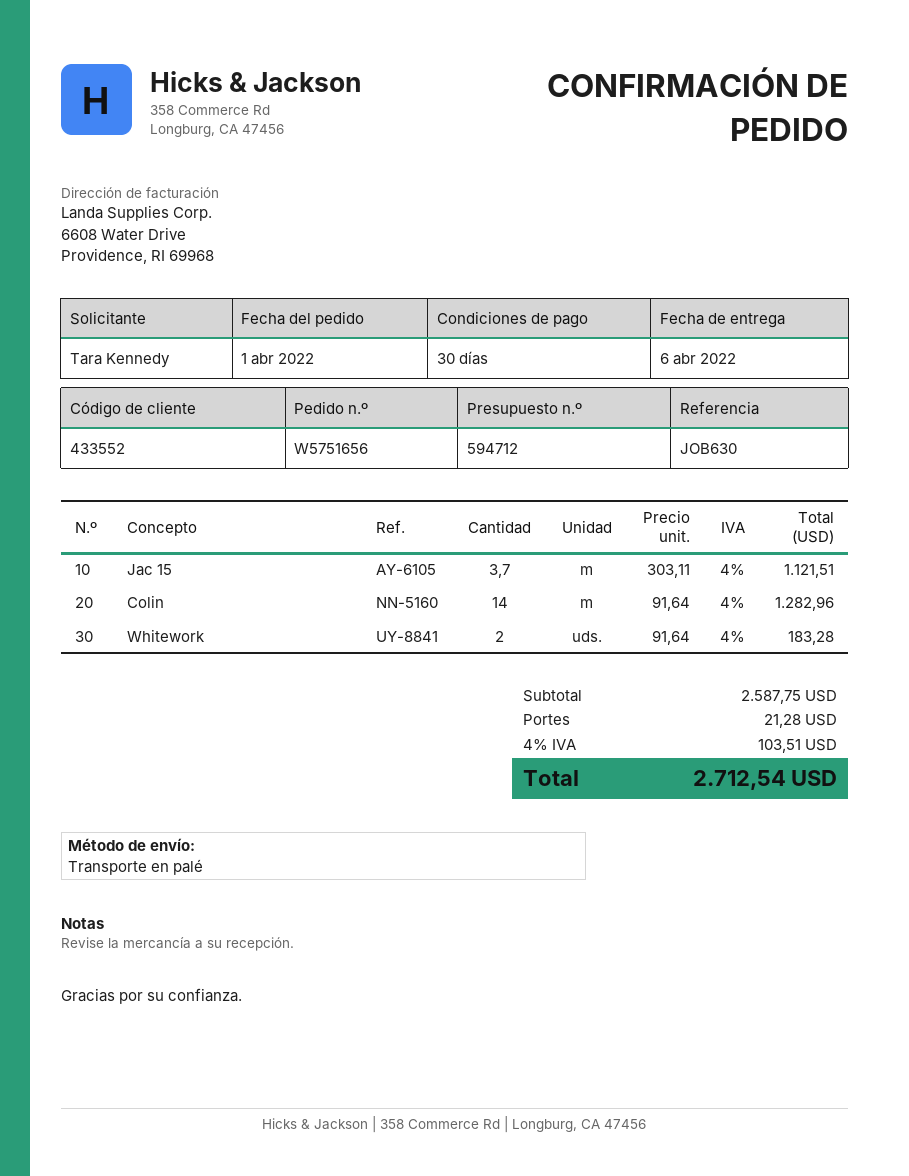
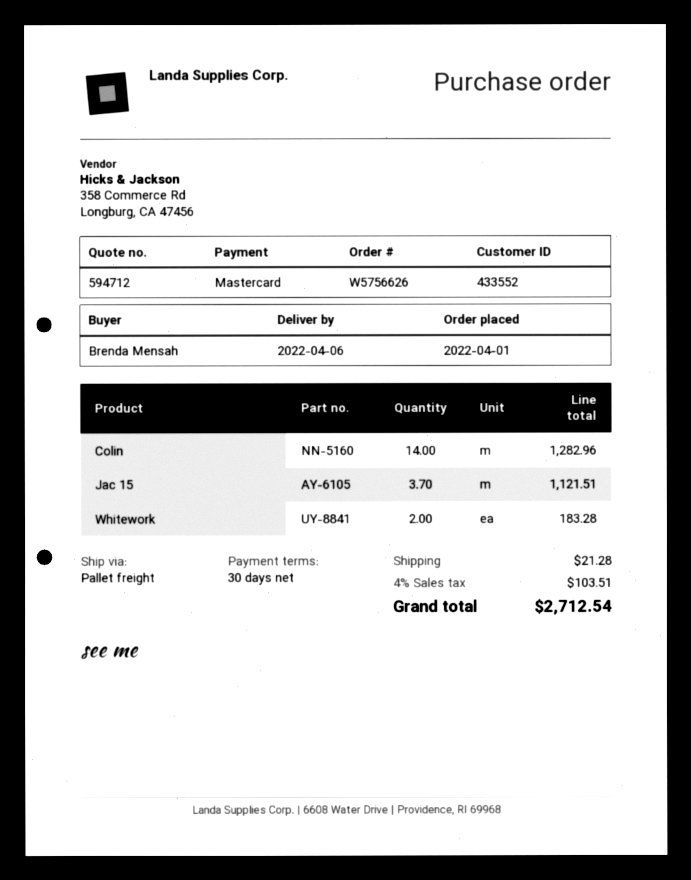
order number: W5751656 -> W5756626
ordered by: Tara Kennedy -> Brenda Mensah

